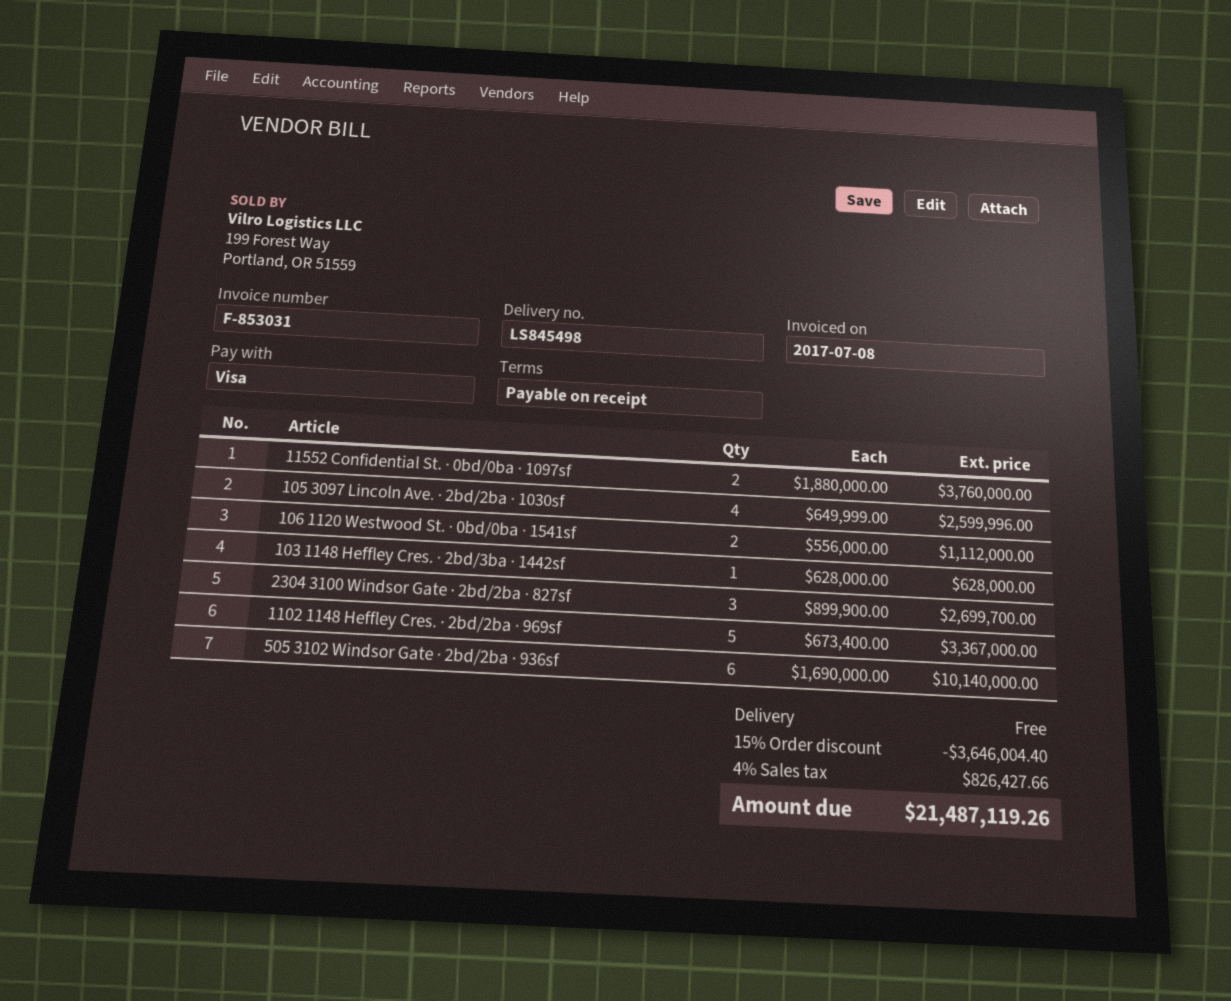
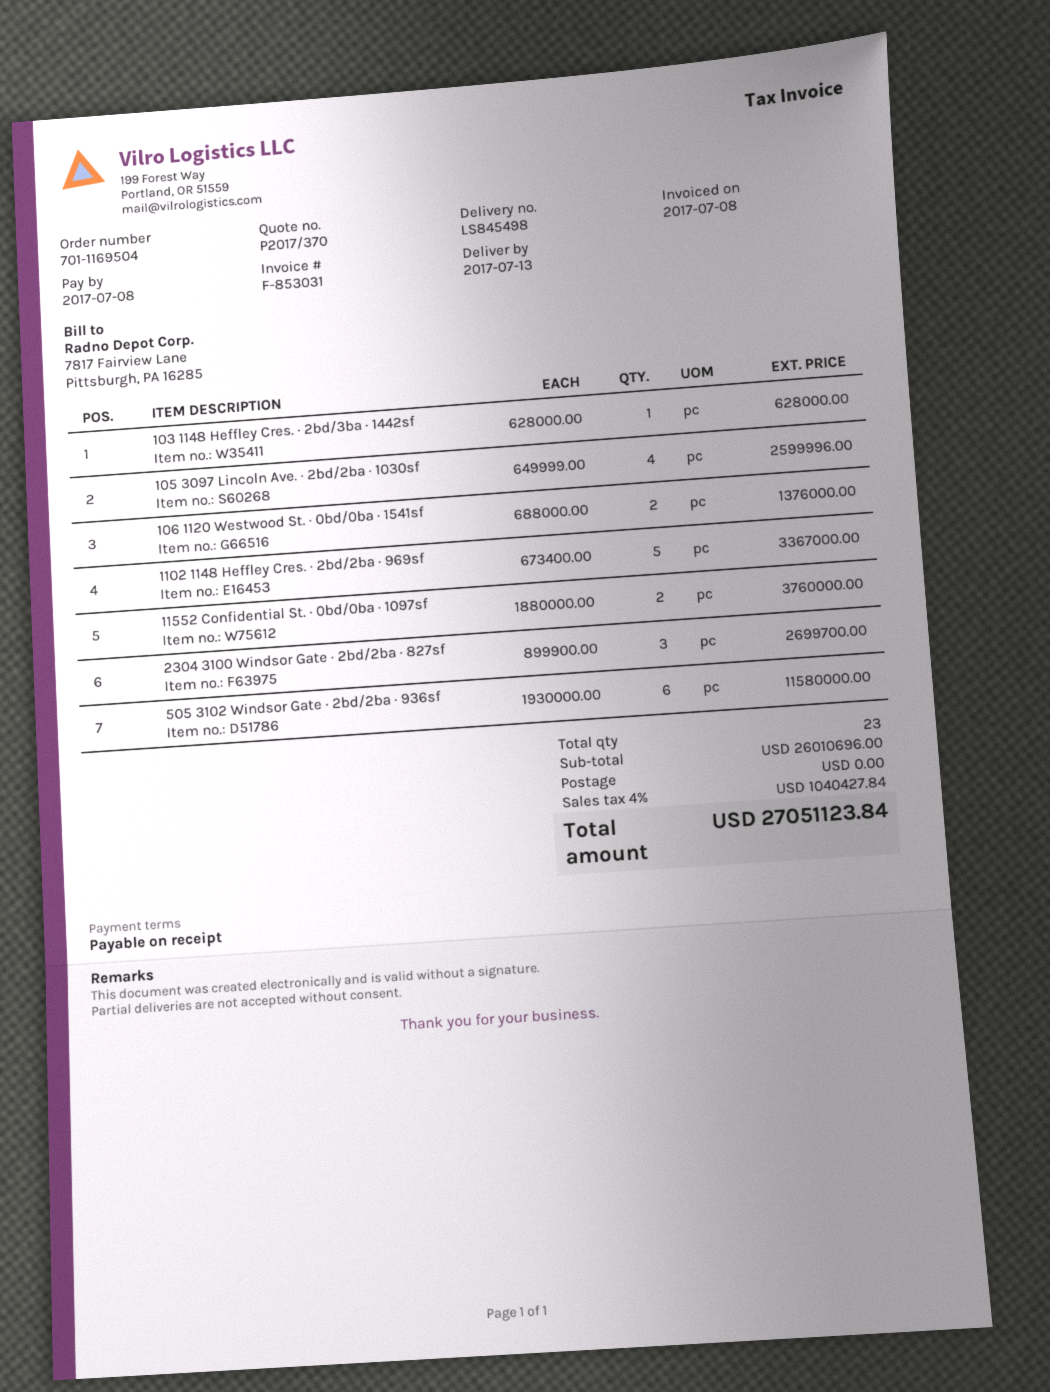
106 1120 Westwood St. · 0bd/0ba · 1541sf: 2 x 556000.00 = 1112000.00 -> 2 x 688000.00 = 1376000.00
505 3102 Windsor Gate · 2bd/2ba · 936sf: 6 x 1690000.00 = 10140000.00 -> 6 x 1930000.00 = 11580000.00
discount: 15% = 3646004.40 -> none
tax: 4% = 826427.66 -> 4% = 1040427.84
total: 21487119.26 -> 27051123.84

